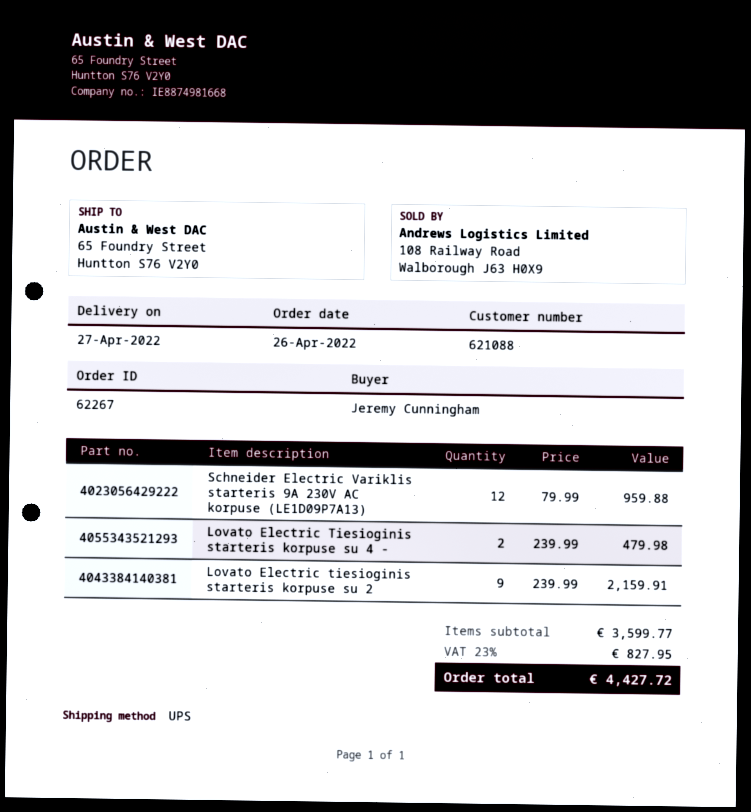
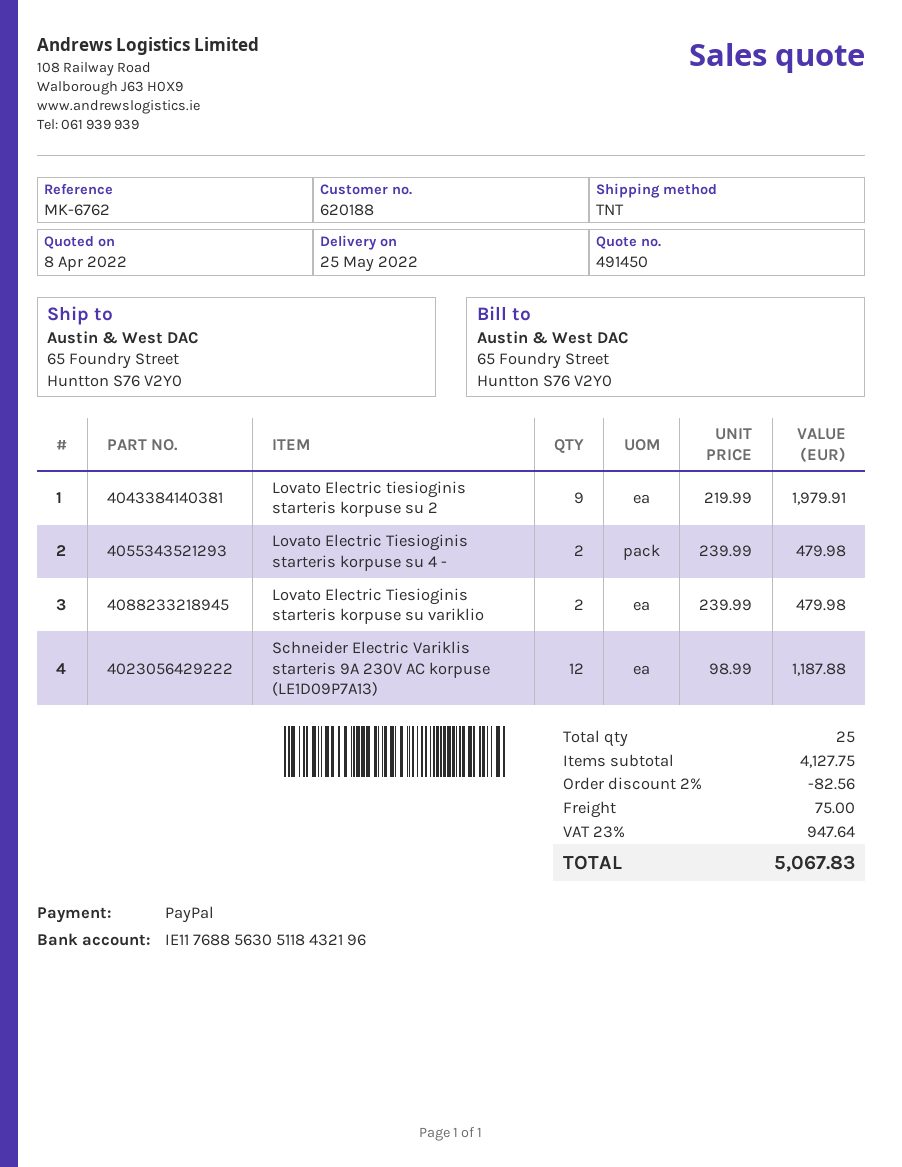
delivery date: 2022-04-27 -> 2022-05-25
customer number: 621088 -> 620188
shipping method: UPS -> TNT
Schneider Electric Variklis starteris 9A 230V AC korpuse (LE1D09P7A13): 12 x 79.99 = 959.88 -> 12 x 98.99 = 1187.88
Lovato Electric tiesioginis starteris korpuse su 2: 9 x 239.99 = 2159.91 -> 9 x 219.99 = 1979.91
Lovato Electric Tiesioginis starteris korpuse su variklio: none -> 2 x 239.99 = 479.98
subtotal: 3599.77 -> 4127.75
discount: none -> 2% = 82.56
shipping: none -> 75.00
tax: 23% = 827.95 -> 23% = 947.64
total: 4427.72 -> 5067.83

